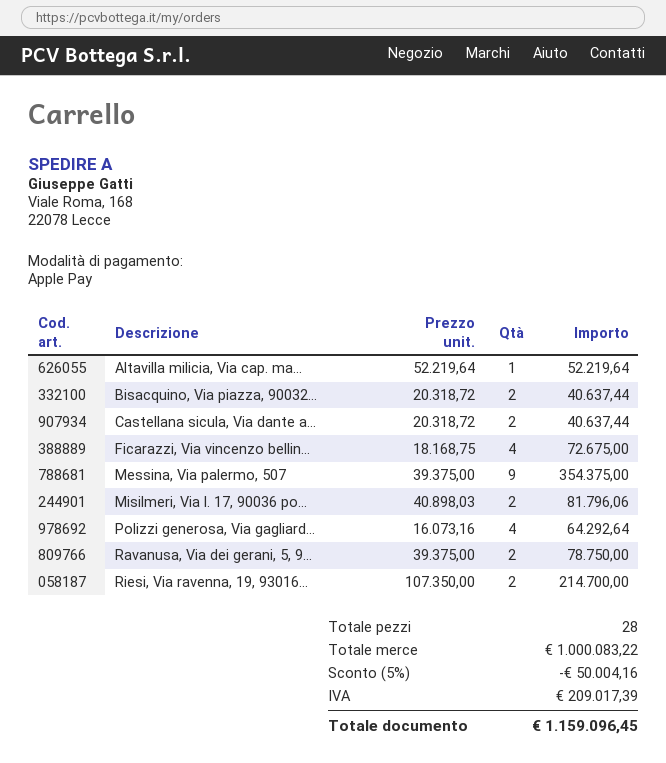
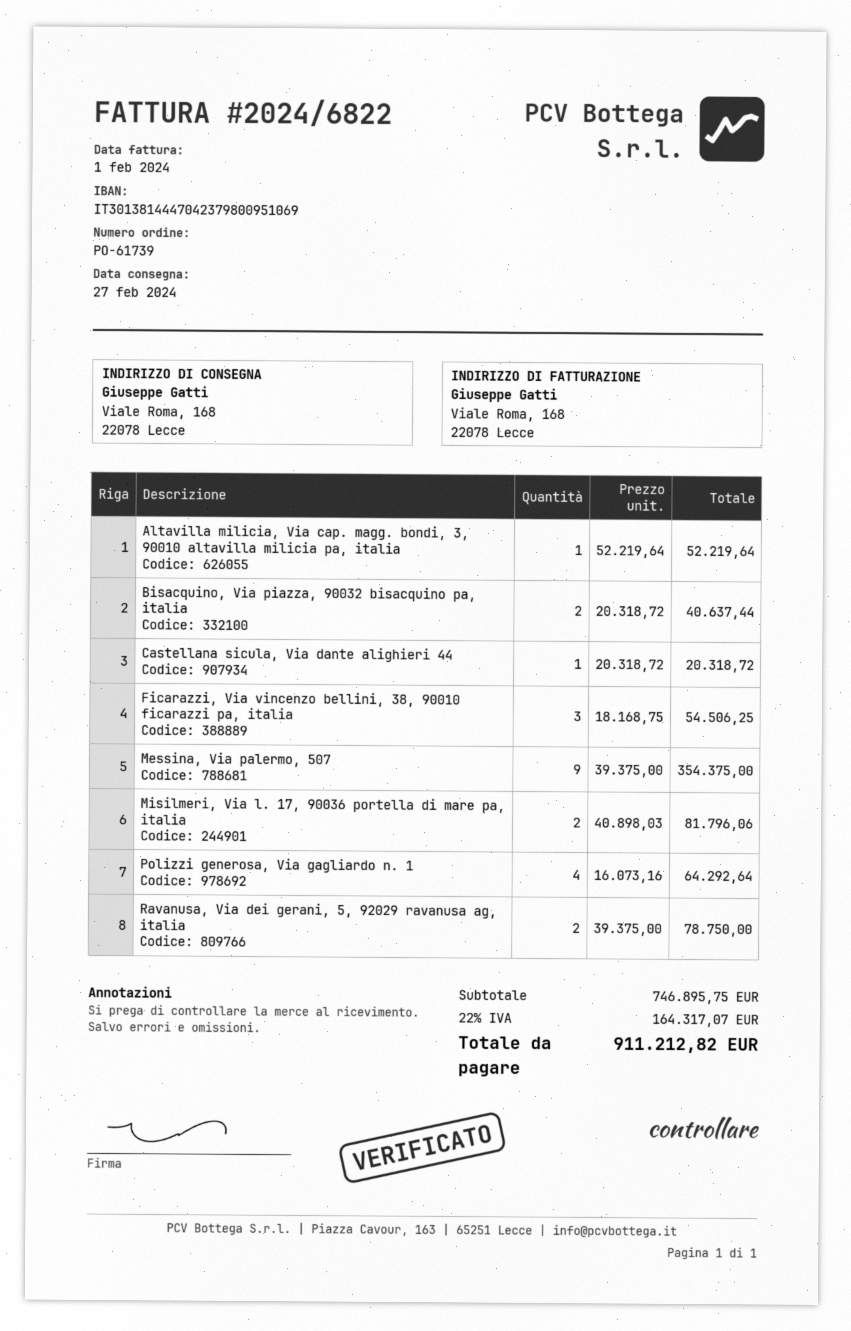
Castellana sicula, Via dante a...: 2 x 20318.72 = 40637.44 -> 1 x 20318.72 = 20318.72
Ficarazzi, Via vincenzo bellin...: 4 x 18168.75 = 72675.00 -> 3 x 18168.75 = 54506.25
Riesi, Via ravenna, 19, 93016...: 2 x 107350.00 = 214700.00 -> none
subtotal: 1000083.22 -> 746895.75
discount: 5% = 50004.16 -> none
tax: 209017.39 -> 164317.07
total: 1159096.45 -> 911212.82

